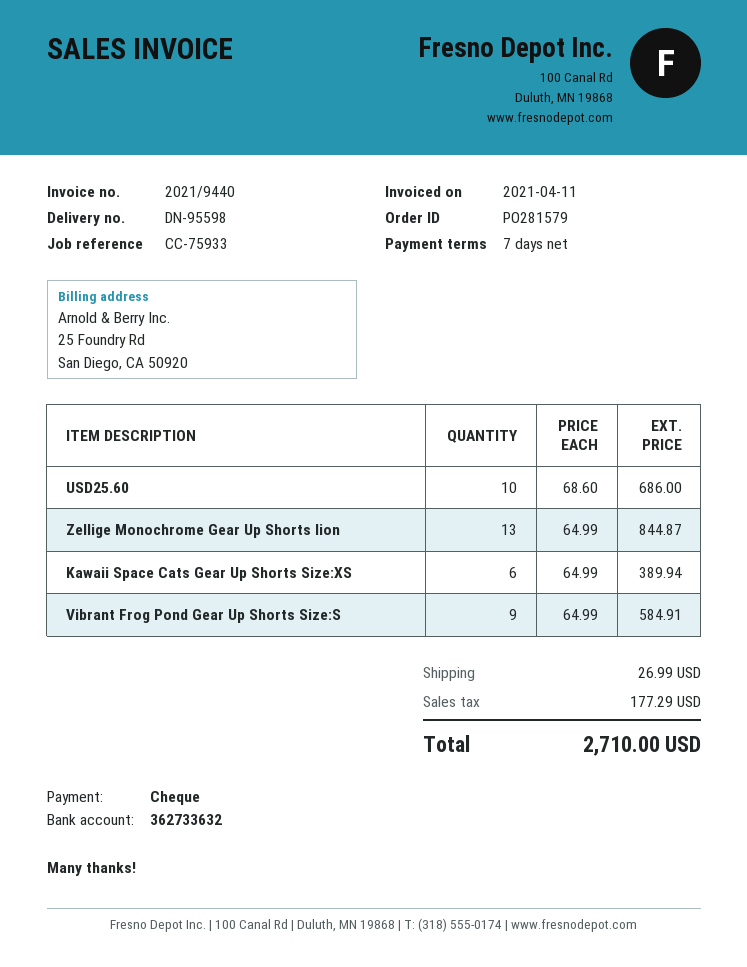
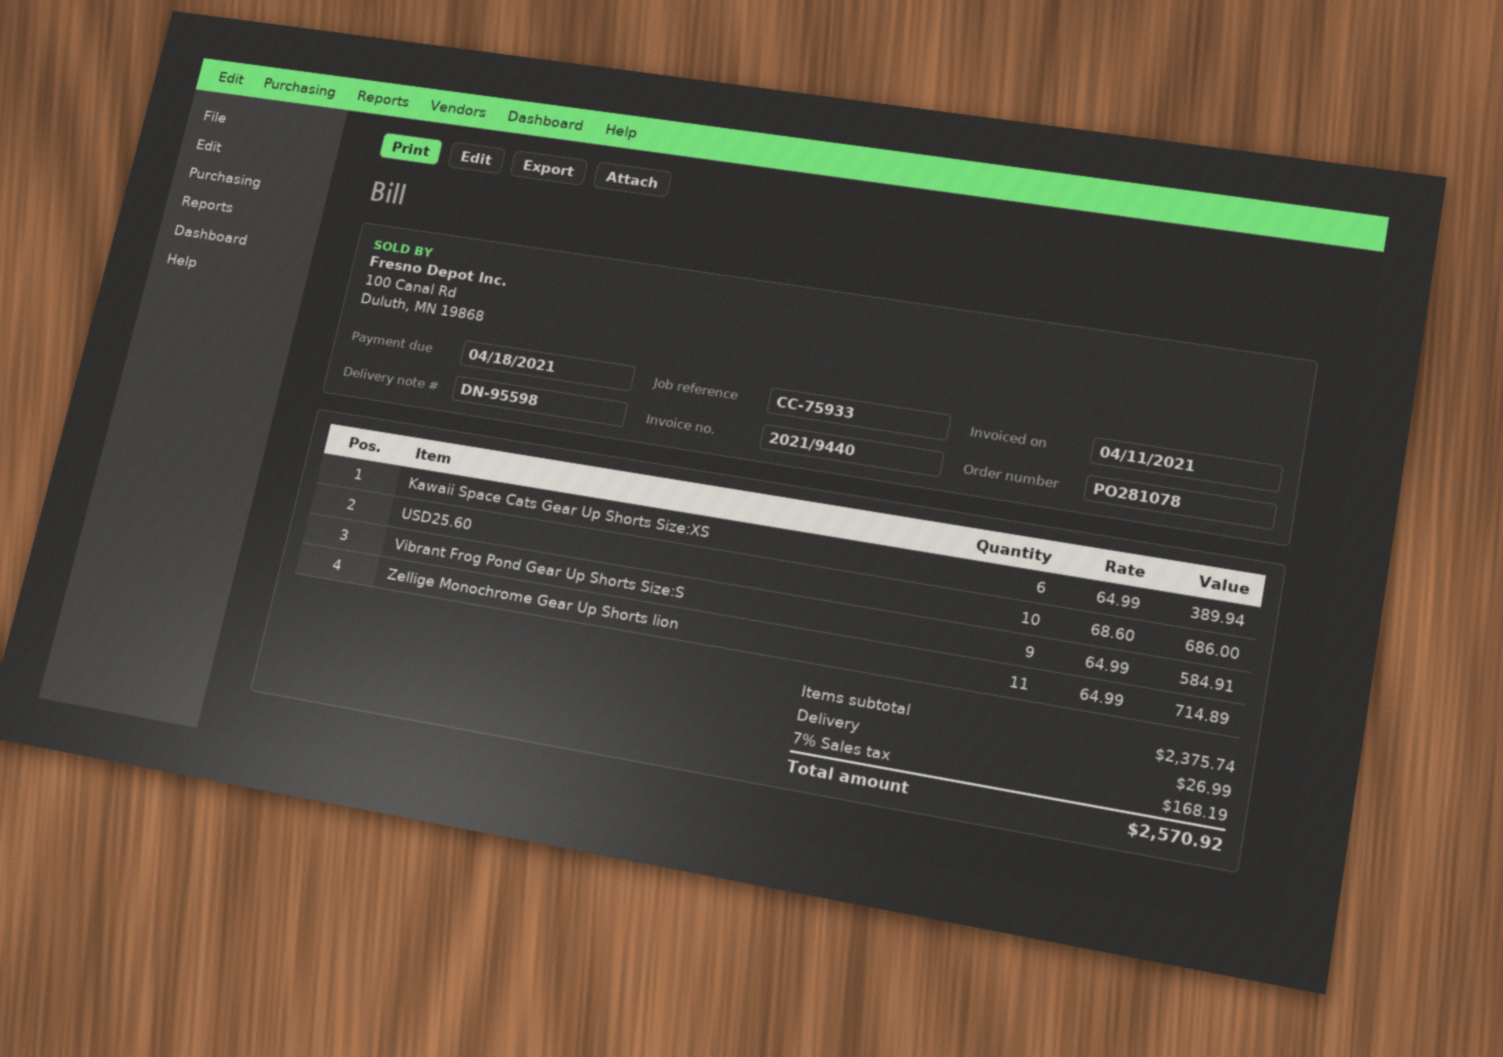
order number: PO281579 -> PO281078
Zellige Monochrome Gear Up Shorts lion: 13 x 64.99 = 844.87 -> 11 x 64.99 = 714.89
tax: 177.29 -> 168.19
total: 2710.00 -> 2570.92

